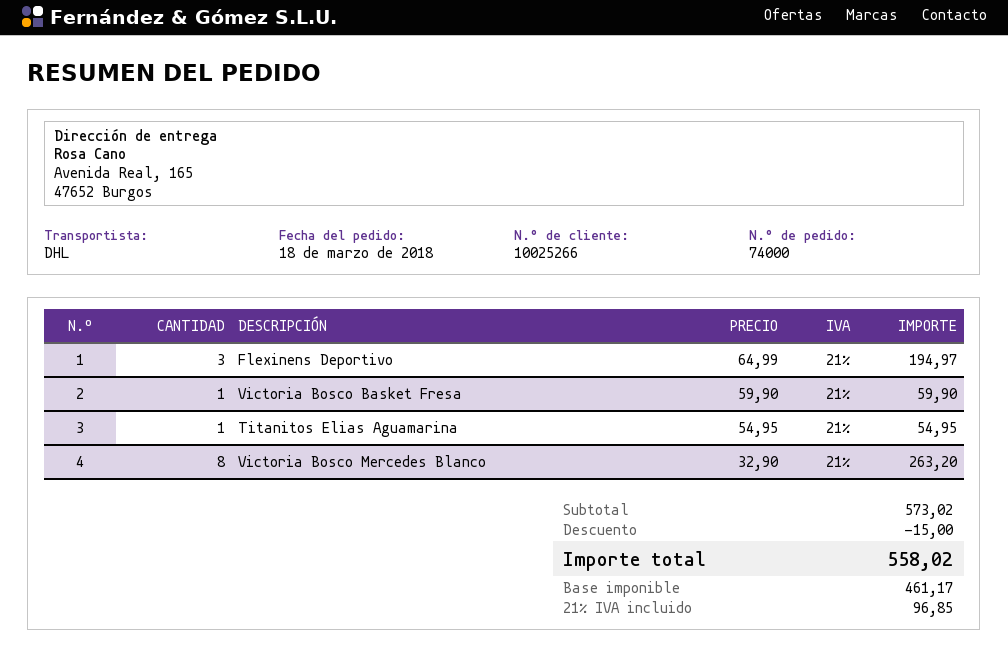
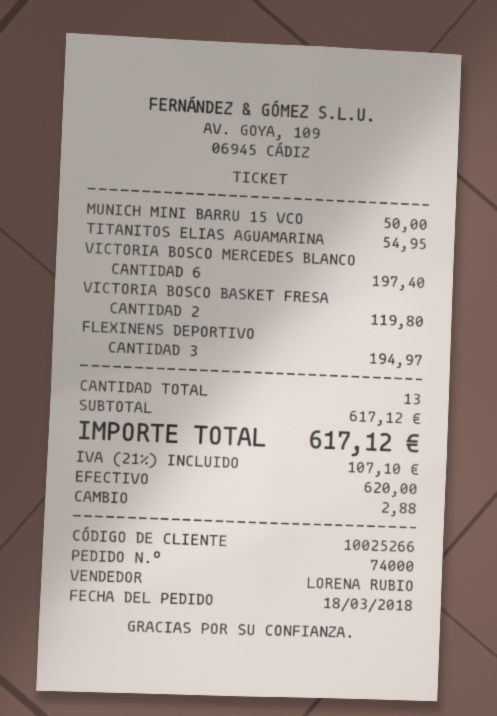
Victoria Bosco Basket Fresa: 1 for 59.90 -> 2 for 119.80
Victoria Bosco Mercedes Blanco: 8 for 263.20 -> 6 for 197.40
MUNICH MINI BARRU 15 VCO: none -> 1 for 50.00
subtotal: 573.02 -> 617.12
discount: 15.00 -> none
tax: 21% = 96.85 -> 21% = 107.10
total: 558.02 -> 617.12

